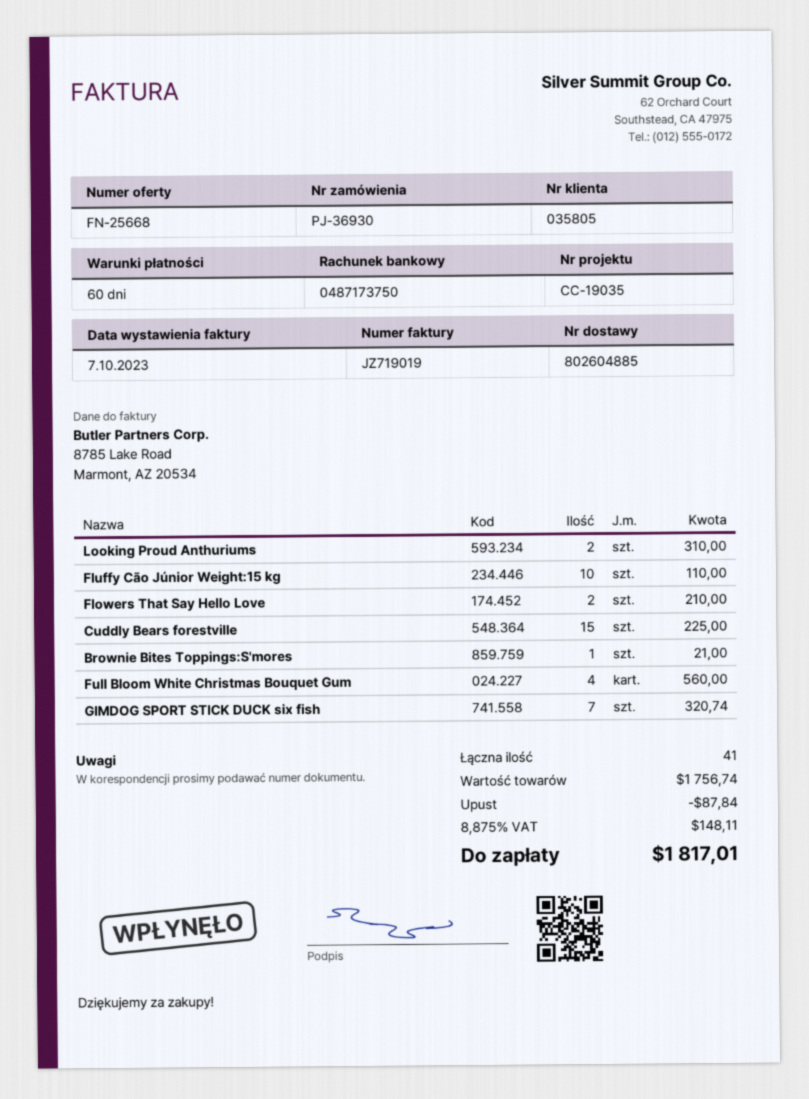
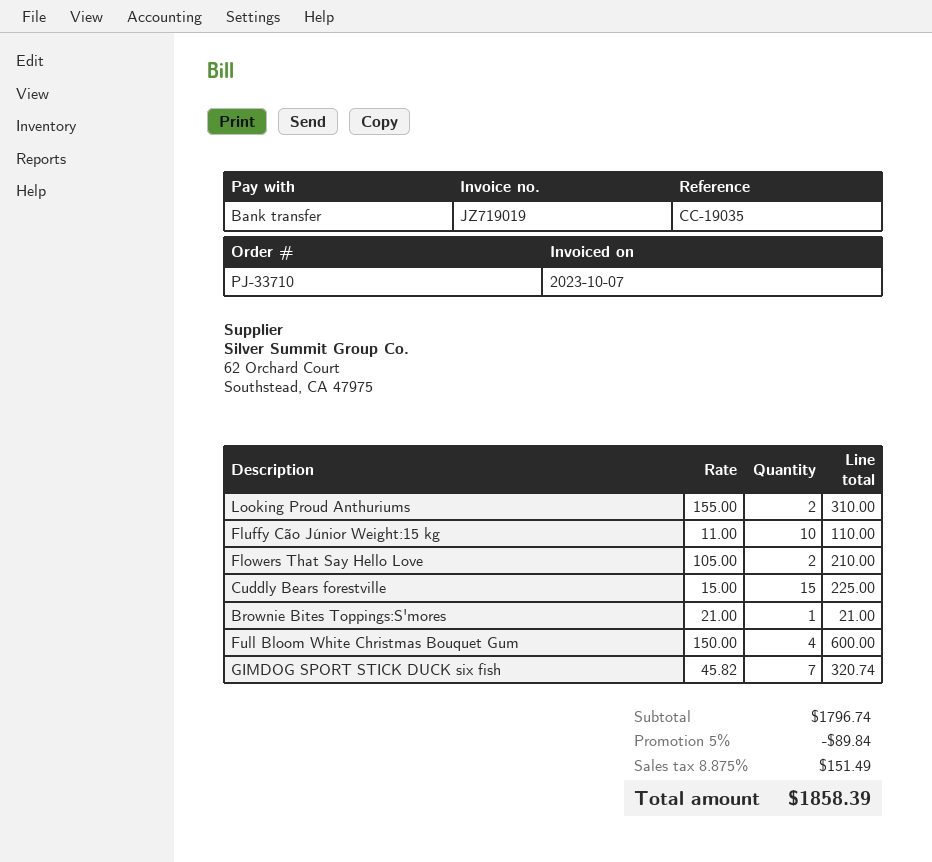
order number: PJ-36930 -> PJ-33710
Full Bloom White Christmas Bouquet Gum: 4 for 560.00 -> 4 for 600.00
subtotal: 1756.74 -> 1796.74
discount: 87.84 -> 89.84
tax: 8.875% = 148.11 -> 8.875% = 151.49
total: 1817.01 -> 1858.39

